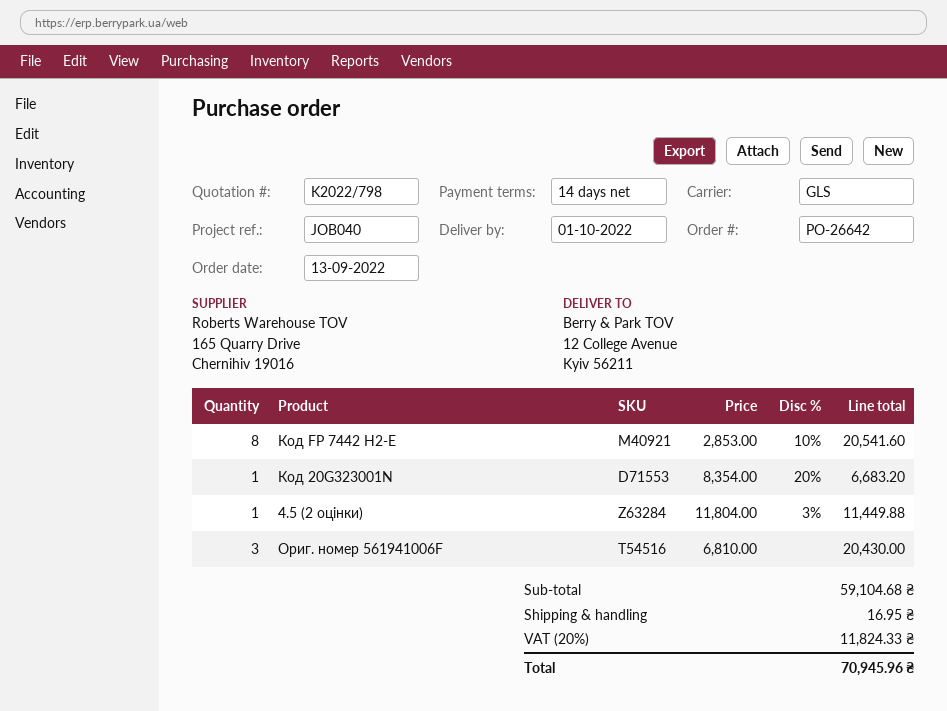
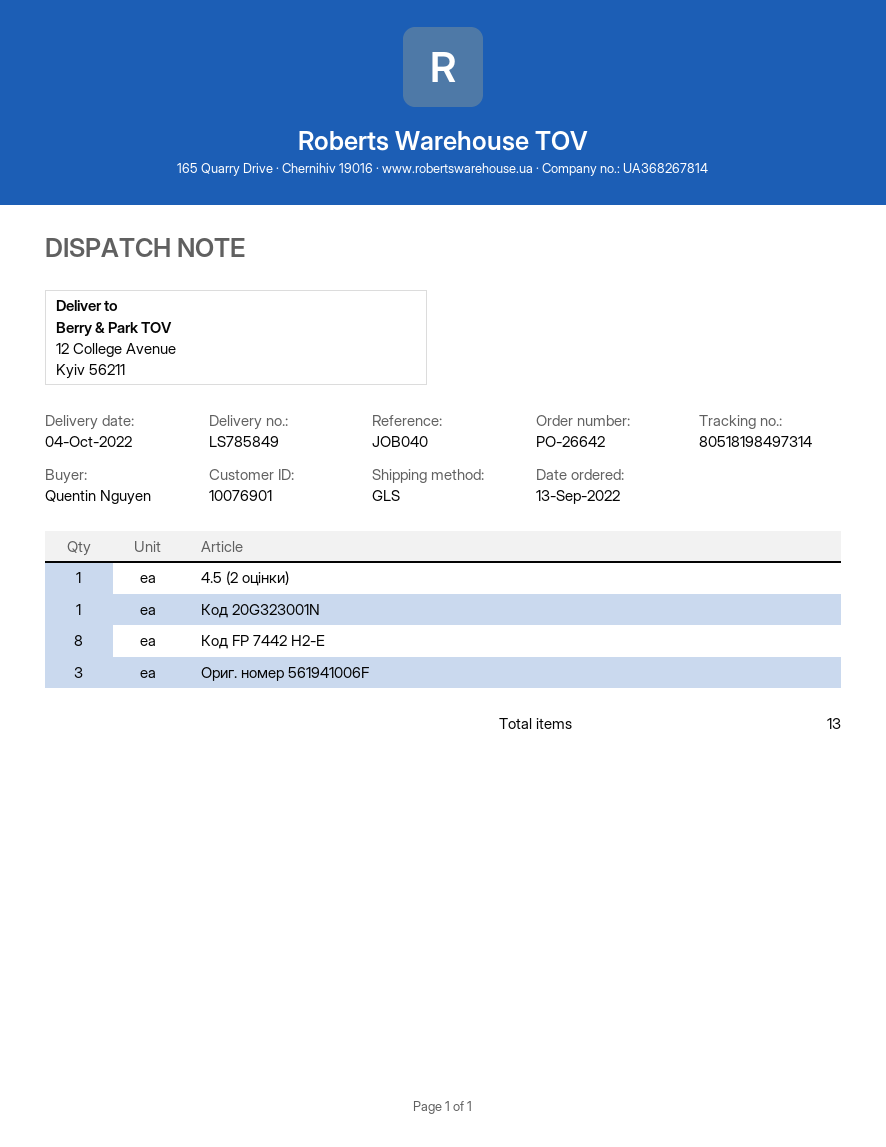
delivery date: 2022-10-01 -> 2022-10-04

